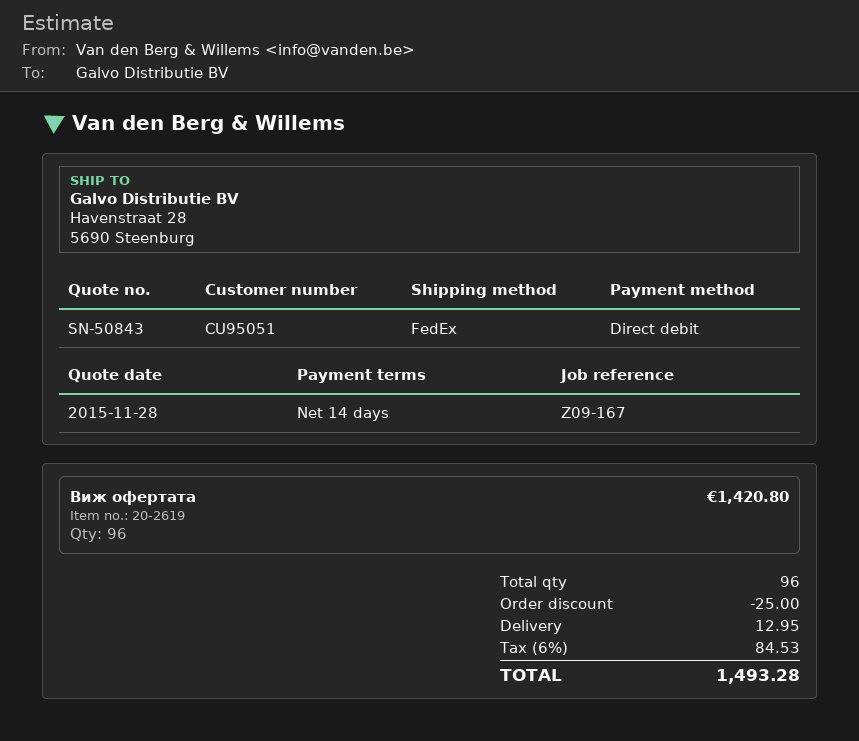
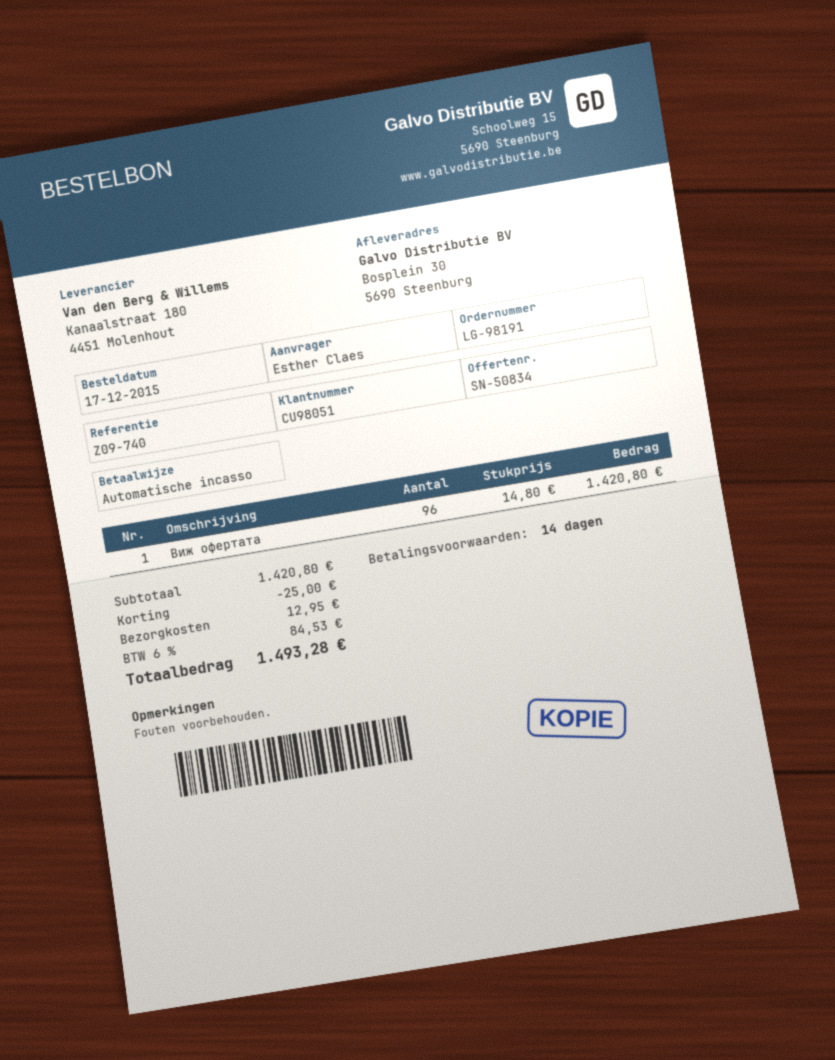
quote number: SN-50843 -> SN-50834
customer number: CU95051 -> CU98051
reference: Z09-167 -> Z09-740
ship to: Havenstraat 28, 5690 Steenburg -> Bosplein 30, 5690 Steenburg

